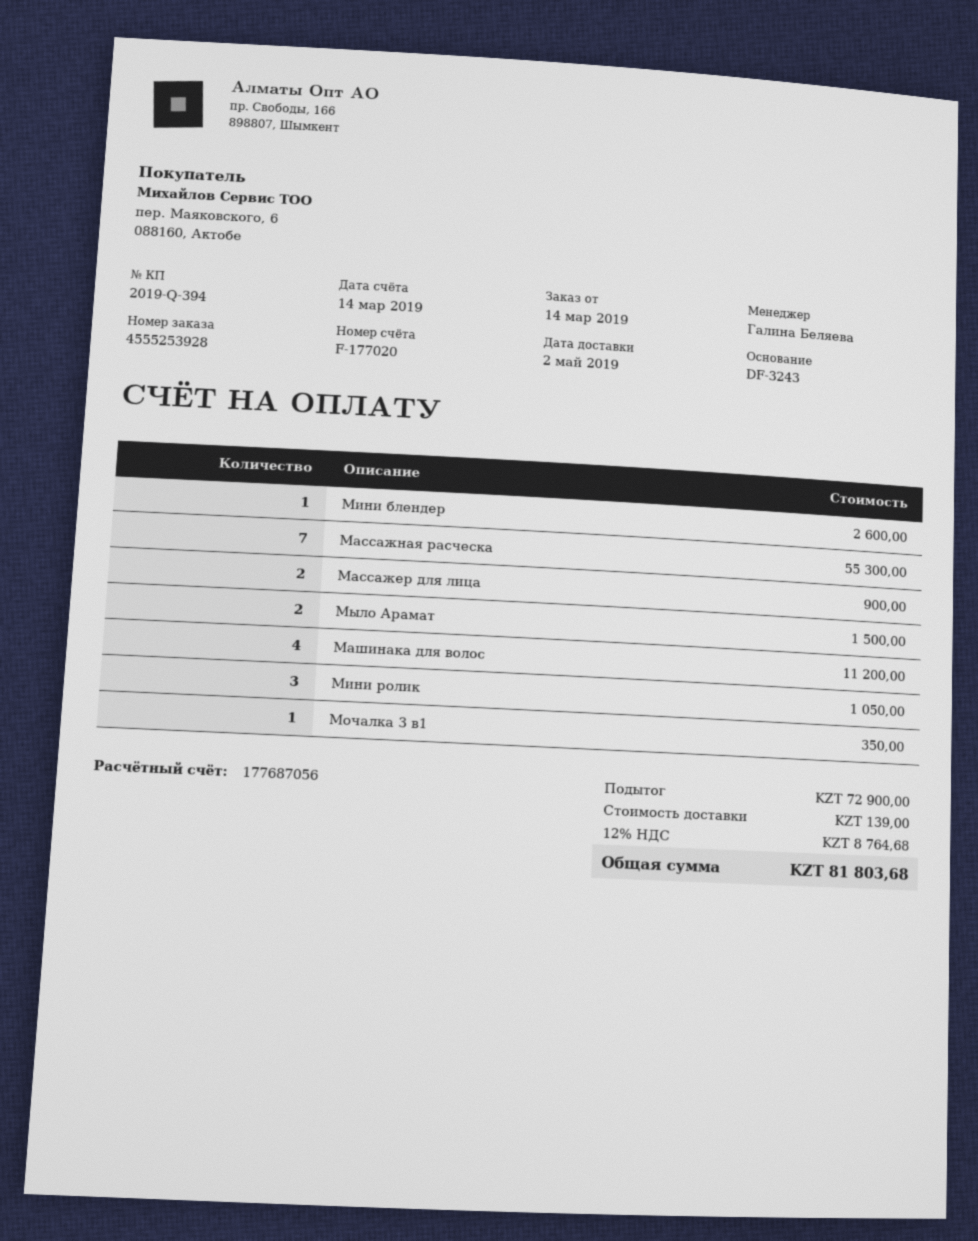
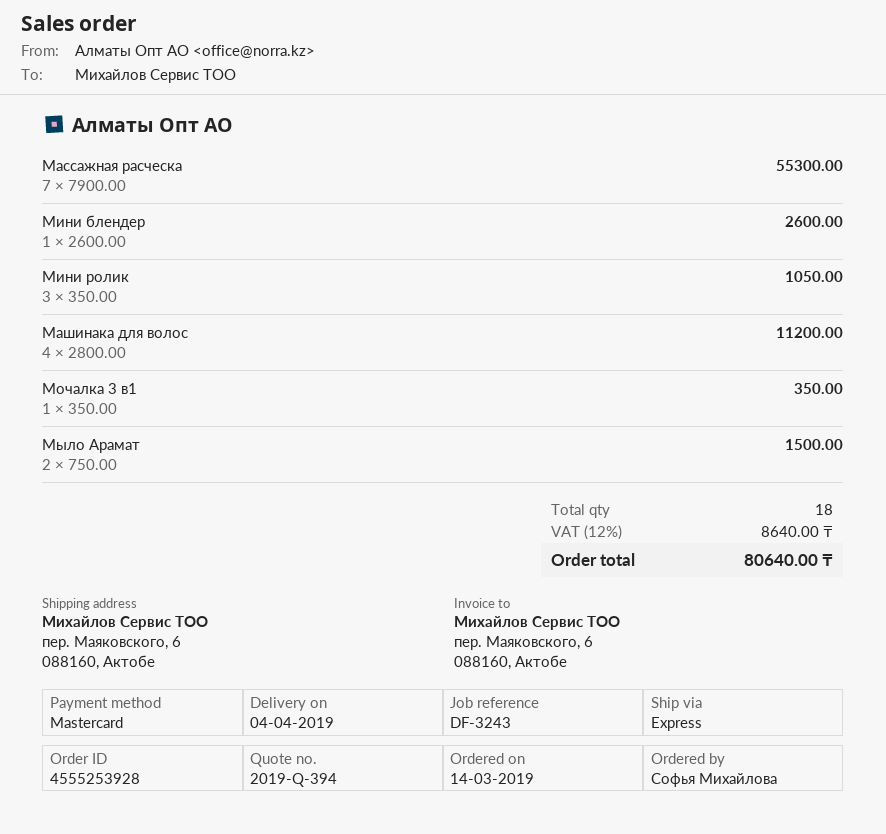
delivery date: 2019-05-02 -> 2019-04-04
Массажер для лица: 2 for 900.00 -> none
shipping: 139.00 -> none
tax: 12% = 8764.68 -> 12% = 8640.00
total: 81803.68 -> 80640.00

